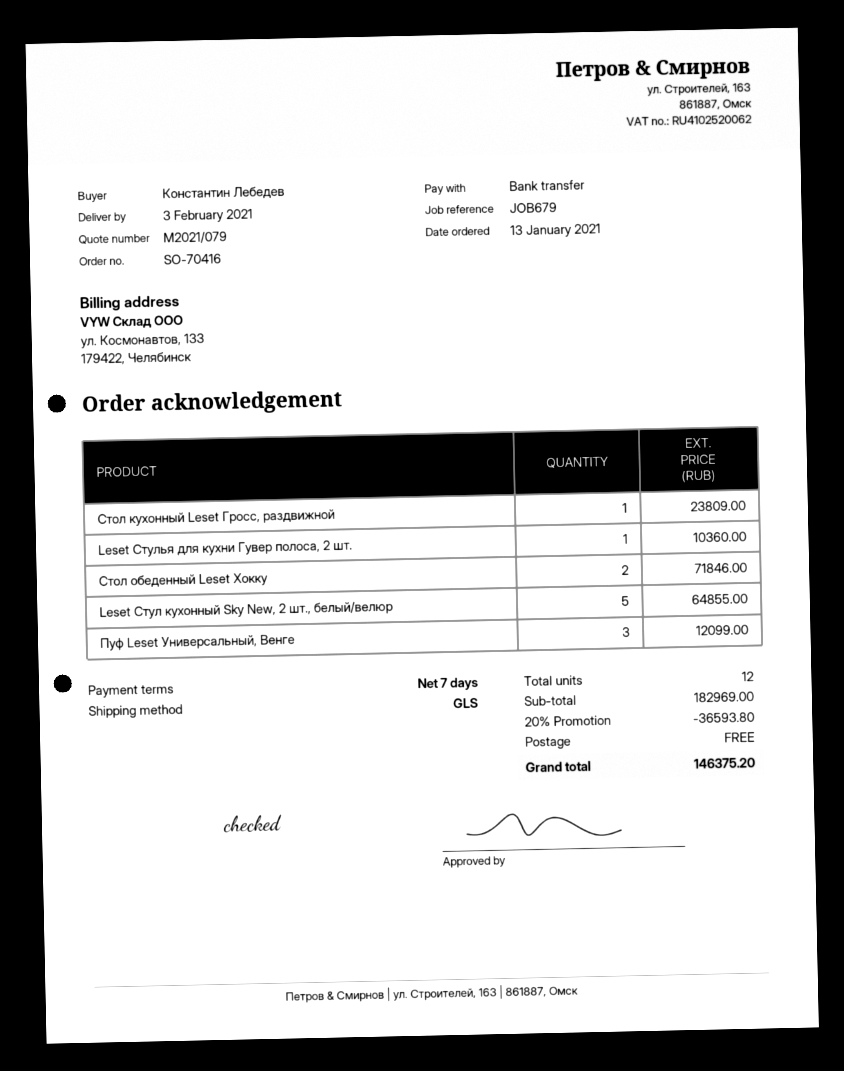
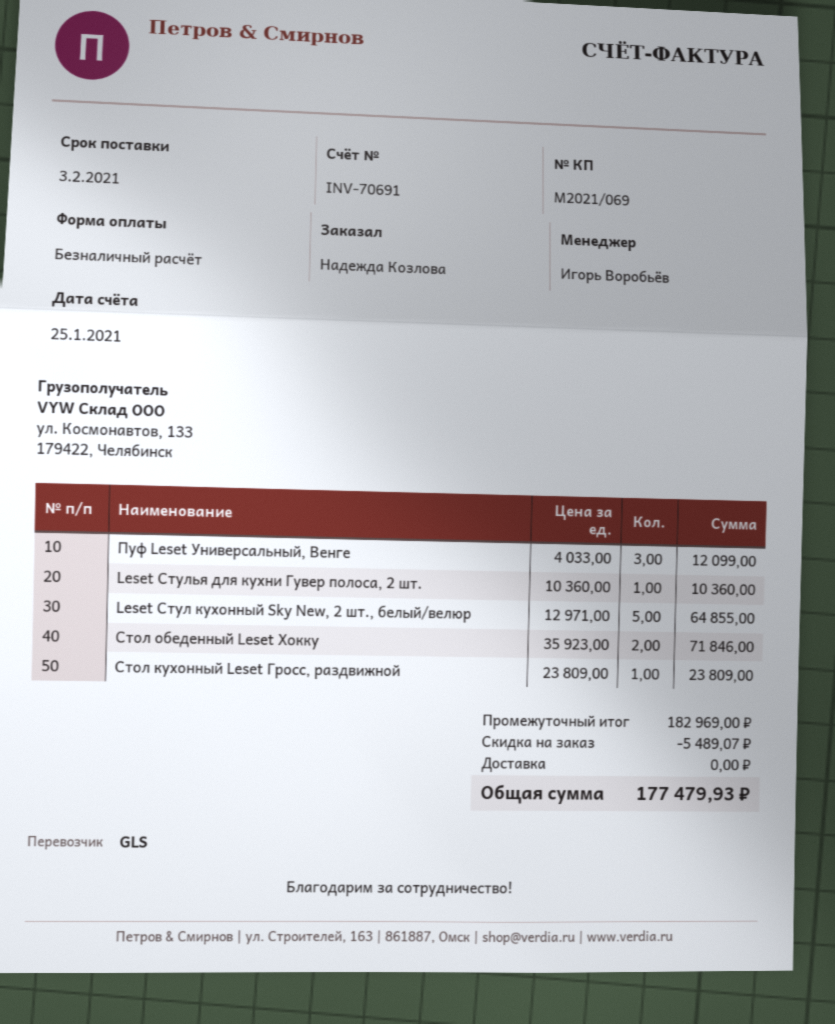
quote number: M2021/079 -> M2021/069
ordered by: Константин Лебедев -> Надежда Козлова
discount: 36593.80 -> 5489.07
total: 146375.20 -> 177479.93

